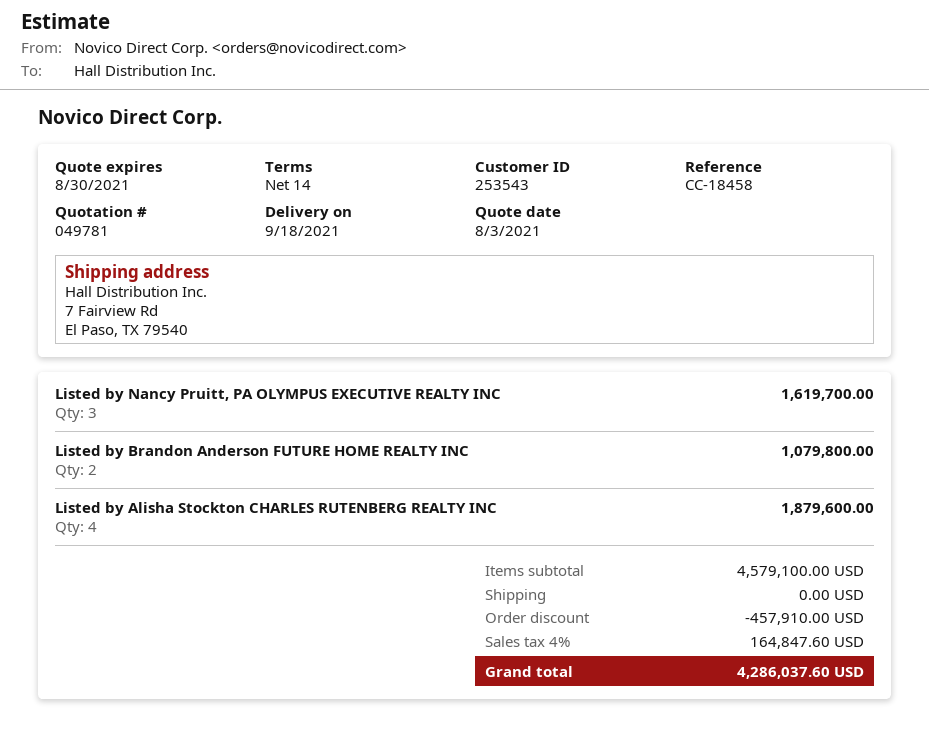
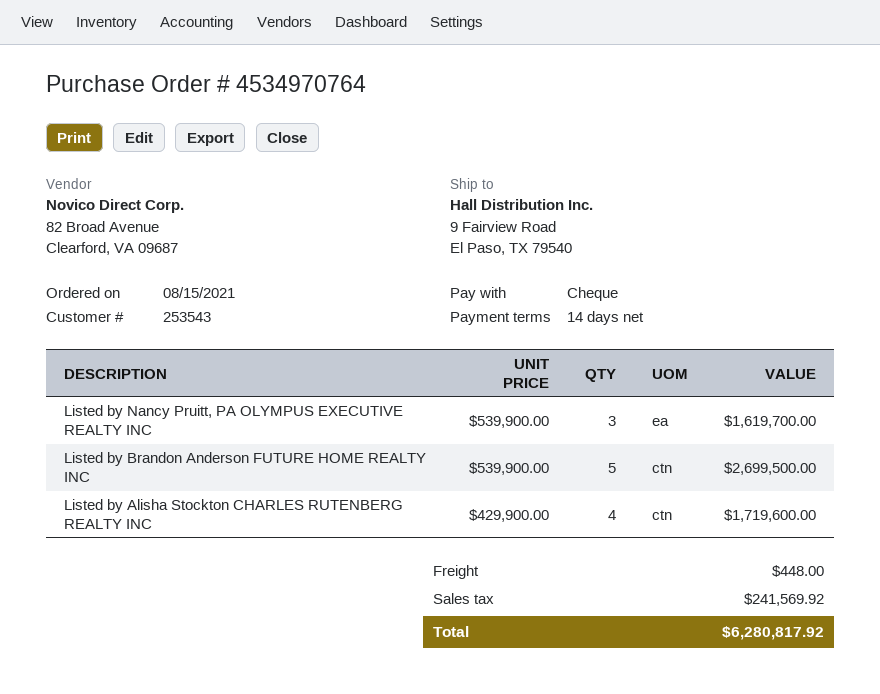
ship to: 7 Fairview Rd, El Paso, TX 79540 -> 9 Fairview Road, El Paso, TX 79540
Listed by Brandon Anderson FUTURE HOME REALTY INC: 2 for 1079800.00 -> 5 for 2699500.00
Listed by Alisha Stockton CHARLES RUTENBERG REALTY INC: 4 for 1879600.00 -> 4 for 1719600.00
discount: 457910.00 -> none
shipping: 0.00 -> 448.00
tax: 164847.60 -> 241569.92
total: 4286037.60 -> 6280817.92

